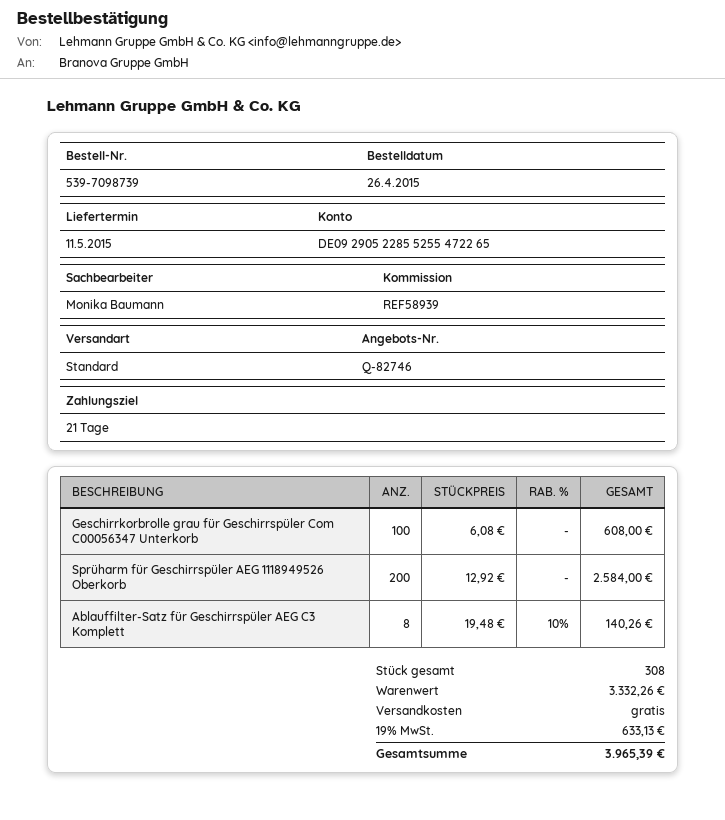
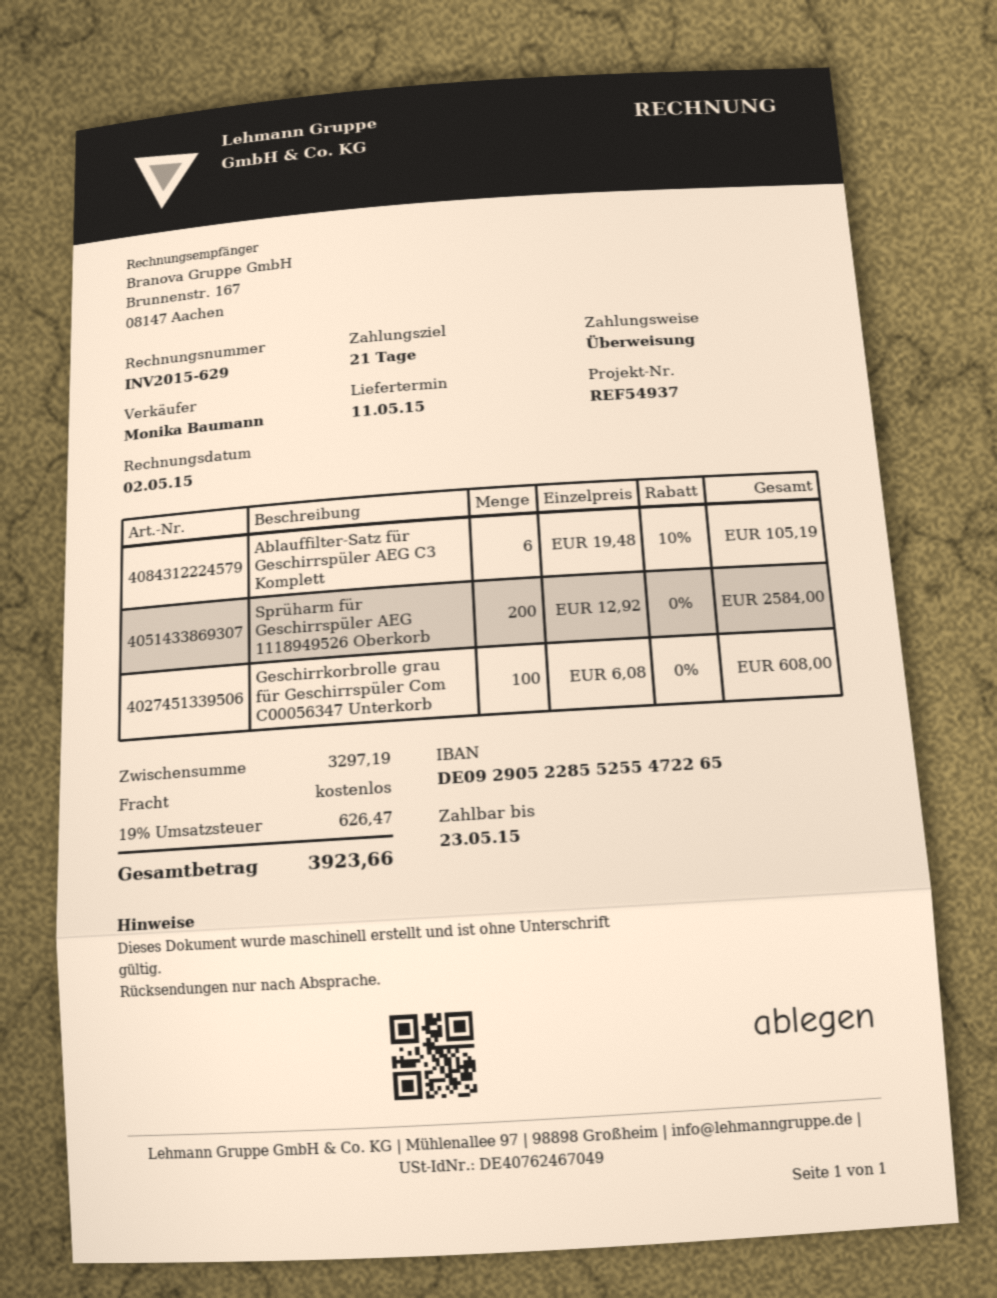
reference: REF58939 -> REF54937
Ablauffilter-Satz für Geschirrspüler AEG C3 Komplett: 8 x 19.48 - 10% = 140.26 -> 6 x 19.48 - 10% = 105.19
subtotal: 3332.26 -> 3297.19
tax: 19% = 633.13 -> 19% = 626.47
total: 3965.39 -> 3923.66

